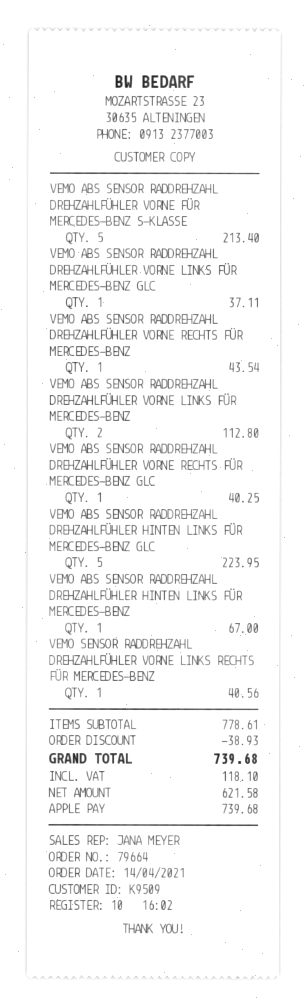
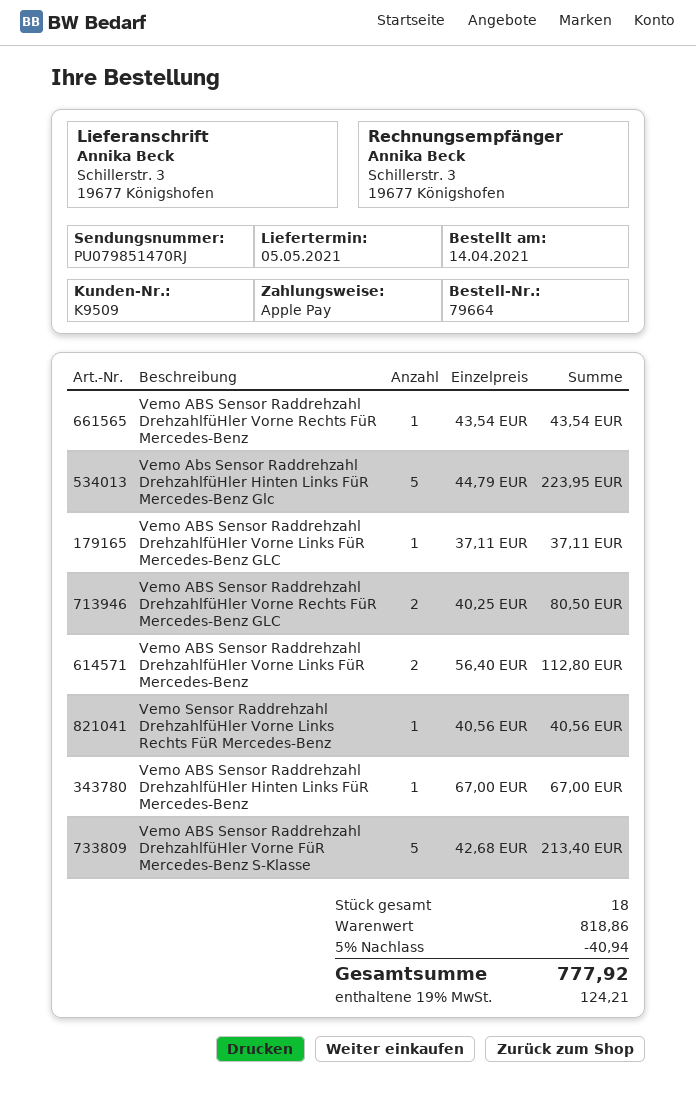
VEMO ABS SENSOR RADDREHZAHL DREHZAHLFÜHLER VORNE RECHTS FÜR MERCEDES-BENZ GLC: 1 for 40.25 -> 2 for 80.50
subtotal: 778.61 -> 818.86
discount: 38.93 -> 40.94
tax: 118.10 -> 124.21
total: 739.68 -> 777.92

